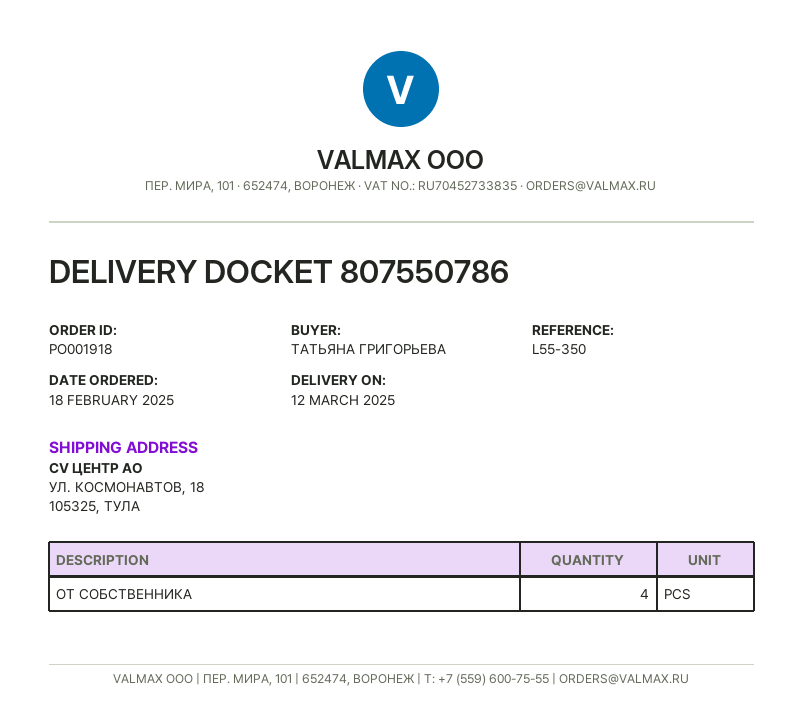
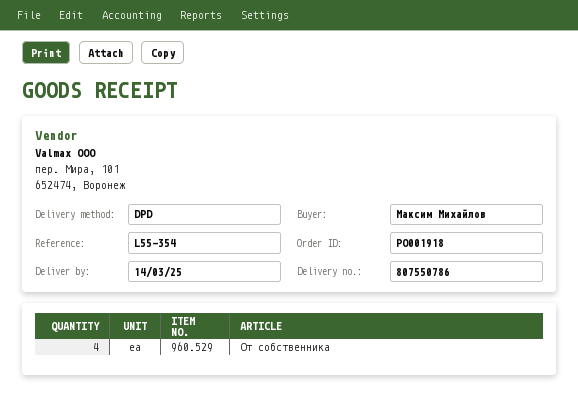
delivery date: 2025-03-12 -> 2025-03-14
reference: L55-350 -> L55-354
ordered by: ТАТЬЯНА ГРИГОРЬЕВА -> Максим Михайлов

